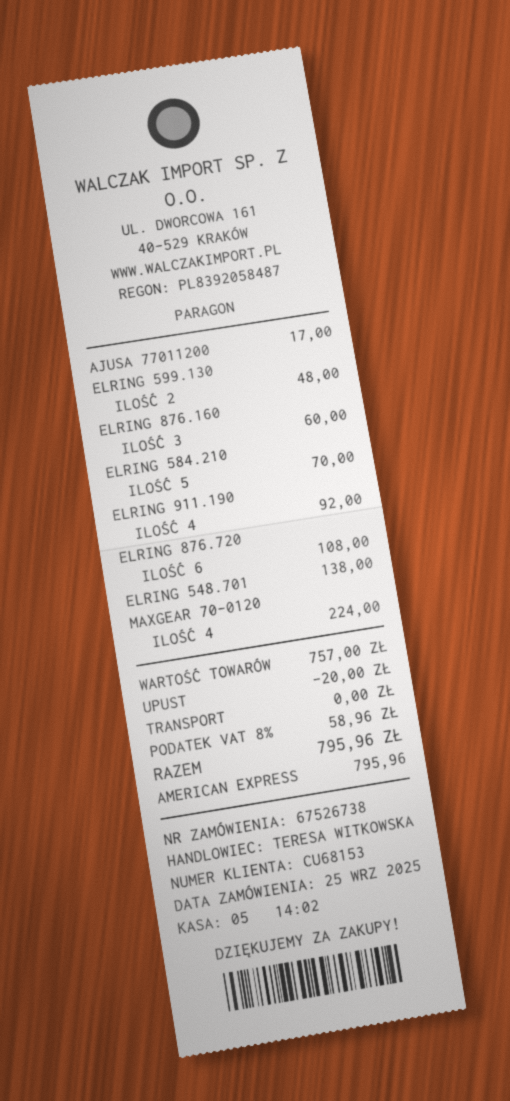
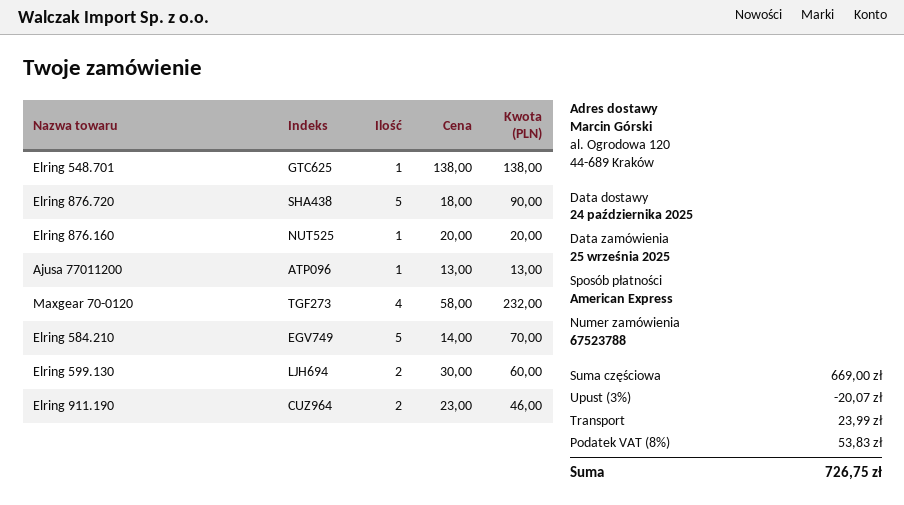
order number: 67526738 -> 67523788
AJUSA 77011200: 1 for 17.00 -> 1 for 13.00
ELRING 599.130: 2 for 48.00 -> 2 for 60.00
ELRING 876.160: 3 for 60.00 -> 1 for 20.00
ELRING 911.190: 4 for 92.00 -> 2 for 46.00
ELRING 876.720: 6 for 108.00 -> 5 for 90.00
MAXGEAR 70-0120: 4 for 224.00 -> 4 for 232.00
subtotal: 757.00 -> 669.00
discount: 20.00 -> 20.07
shipping: 0.00 -> 23.99
tax: 8% = 58.96 -> 8% = 53.83
total: 795.96 -> 726.75

